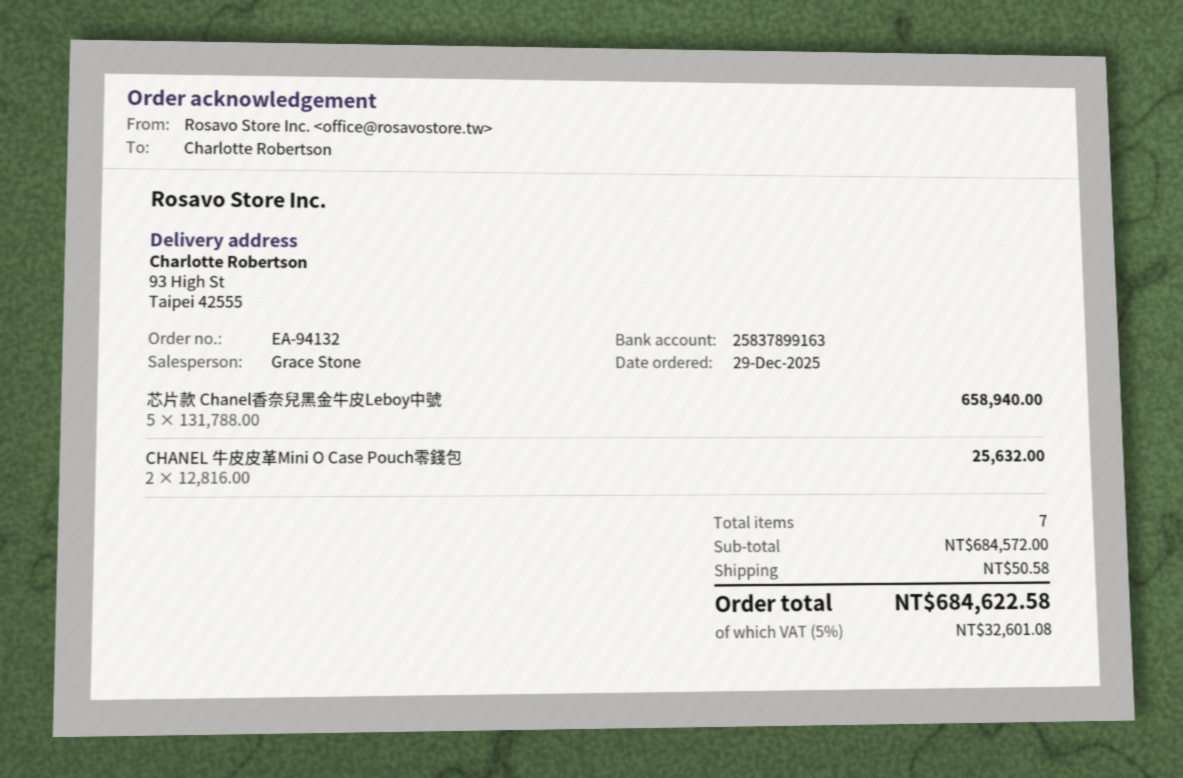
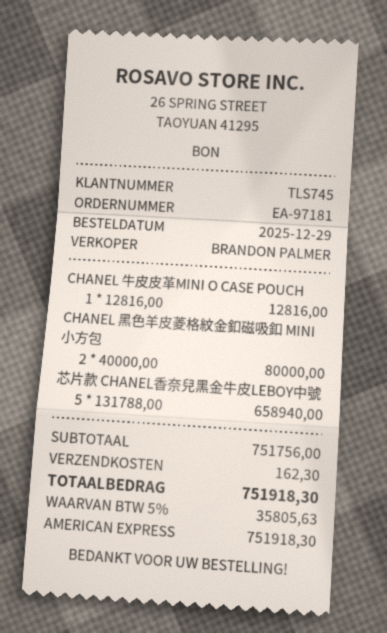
order number: EA-94132 -> EA-97181
sales rep: Grace Stone -> BRANDON PALMER
CHANEL 牛皮皮革Mini O Case Pouch零錢包: 2 x 12816.00 = 25632.00 -> 1 x 12816.00 = 12816.00
CHANEL 黑色羊皮菱格紋金釦磁吸釦 MINI 小方包: none -> 2 x 40000.00 = 80000.00
subtotal: 684572.00 -> 751756.00
shipping: 50.58 -> 162.30
tax: 5% = 32601.08 -> 5% = 35805.63
total: 684622.58 -> 751918.30

